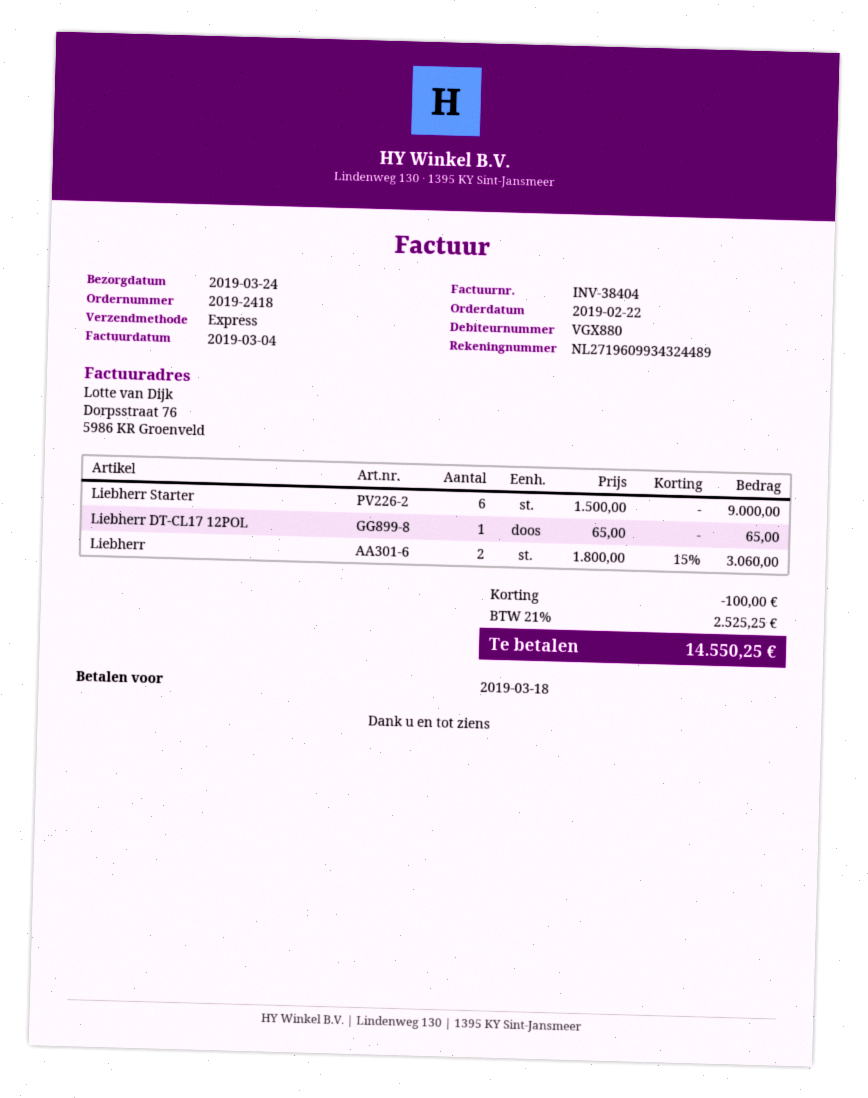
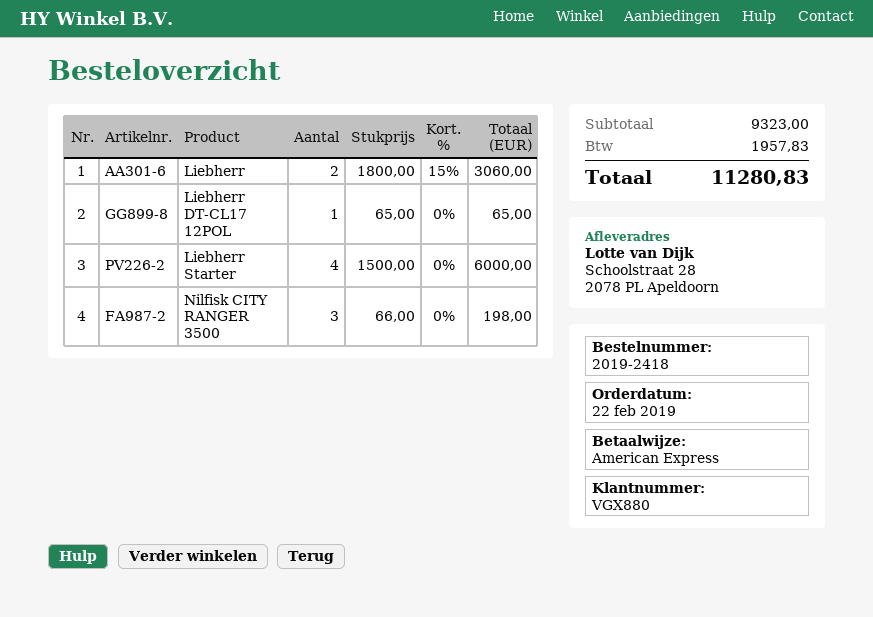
Liebherr Starter: 6 x 1500.00 = 9000.00 -> 4 x 1500.00 = 6000.00
Nilfisk CITY RANGER 3500: none -> 3 x 66.00 = 198.00
discount: 100.00 -> none
tax: 2525.25 -> 1957.83
total: 14550.25 -> 11280.83

